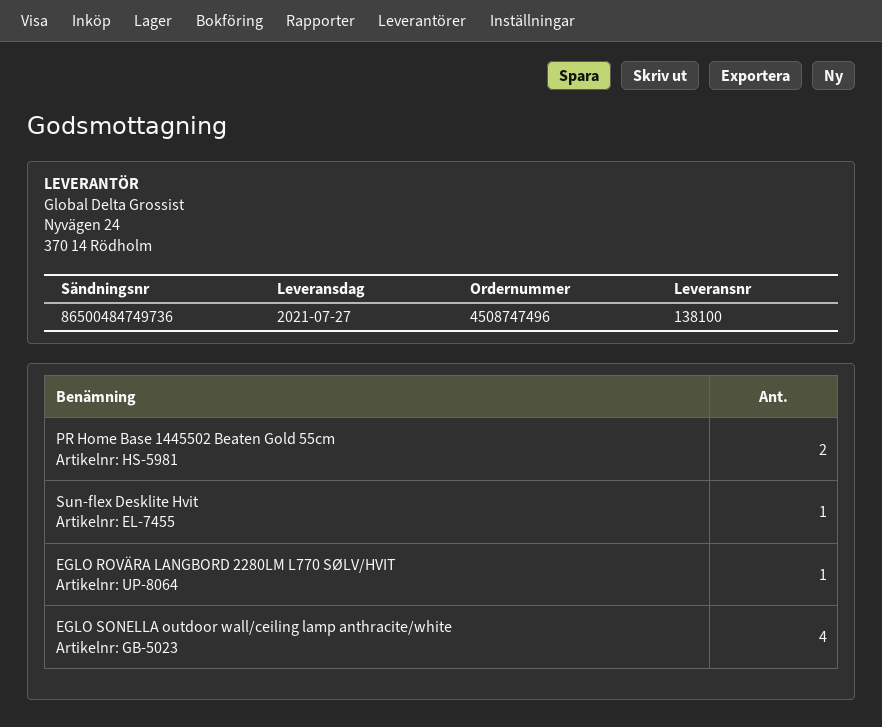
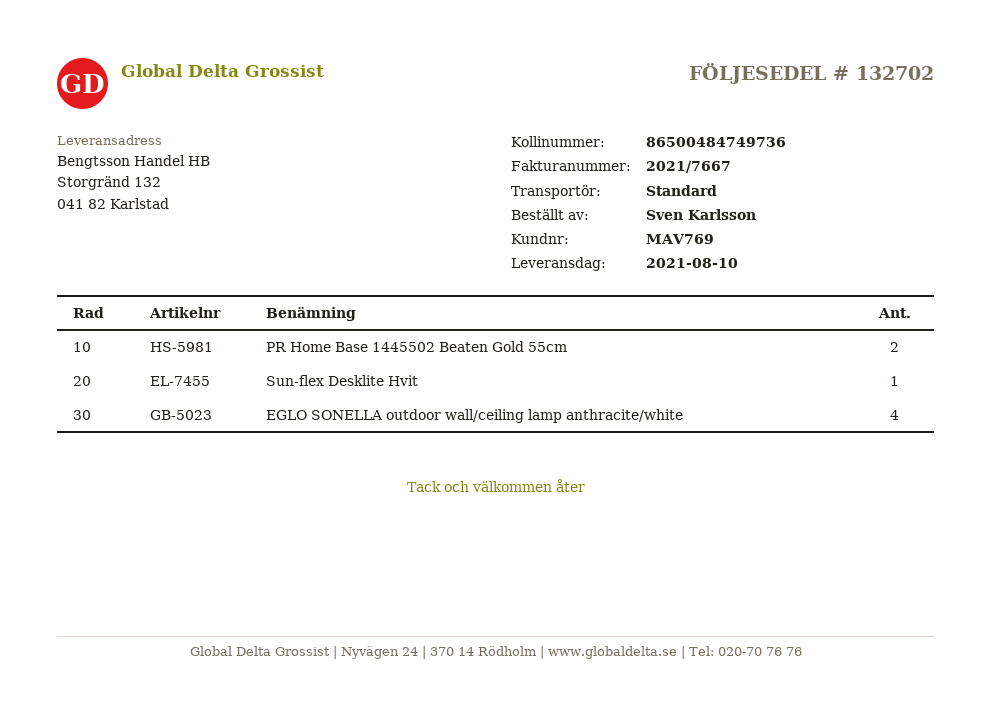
delivery note number: 138100 -> 132702
delivery date: 2021-07-27 -> 2021-08-10
EGLO ROVÄRA LANGBORD 2280LM L770 SØLV/HVIT: 1 -> none

